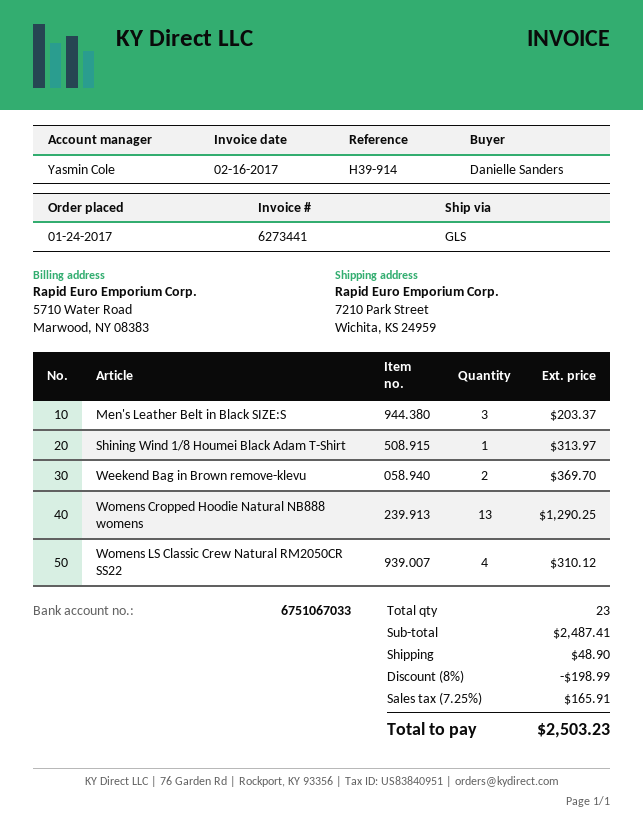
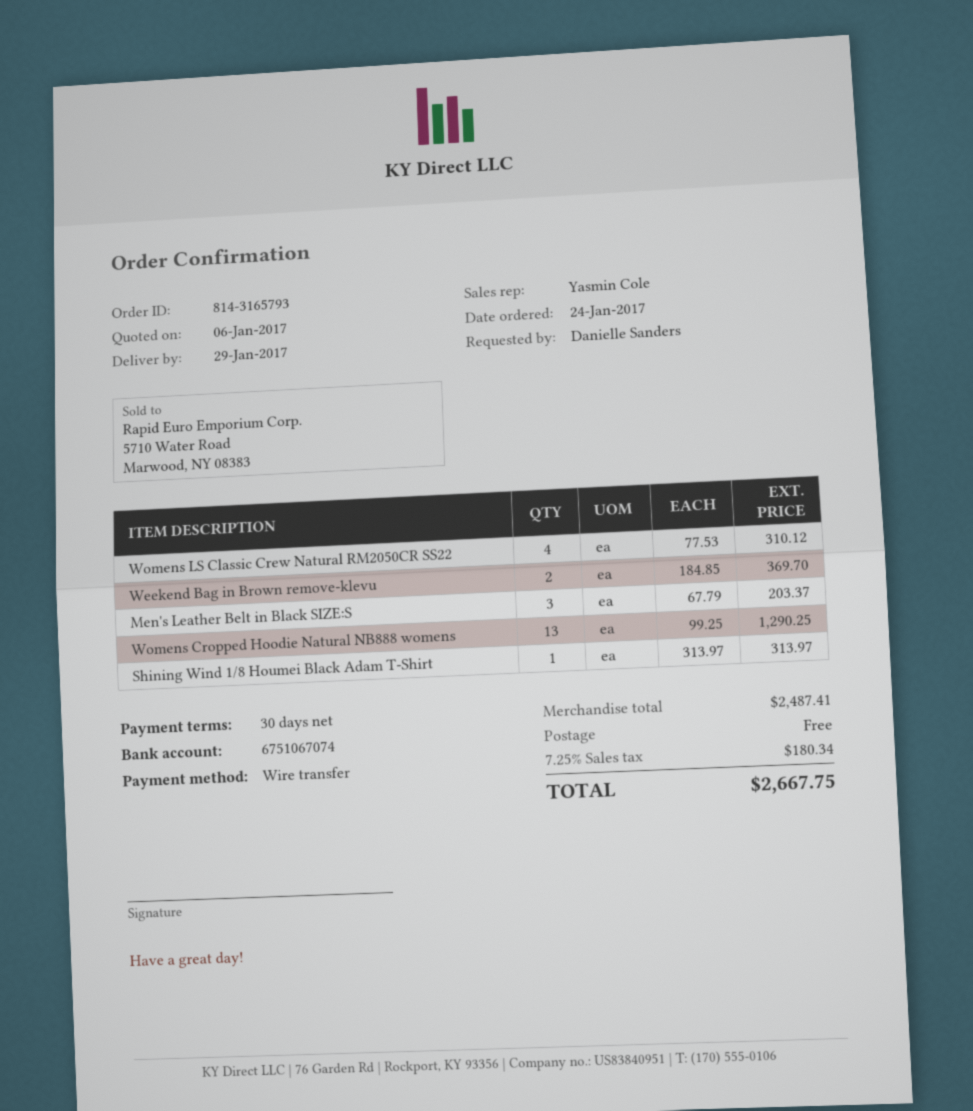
bank account: 6751067033 -> 6751067074
discount: 8% = 198.99 -> none
shipping: 48.90 -> 0.00
tax: 7.25% = 165.91 -> 7.25% = 180.34
total: 2503.23 -> 2667.75

